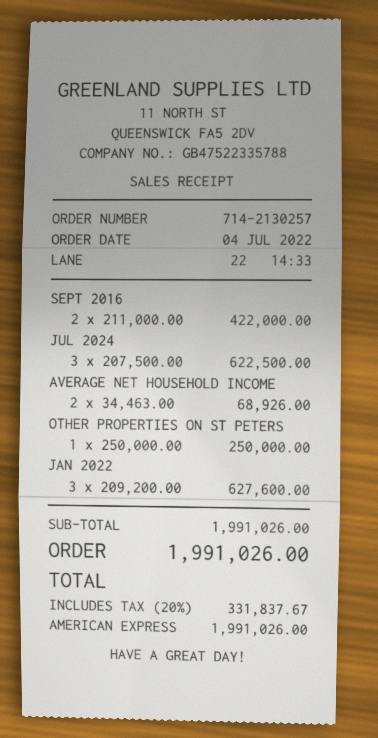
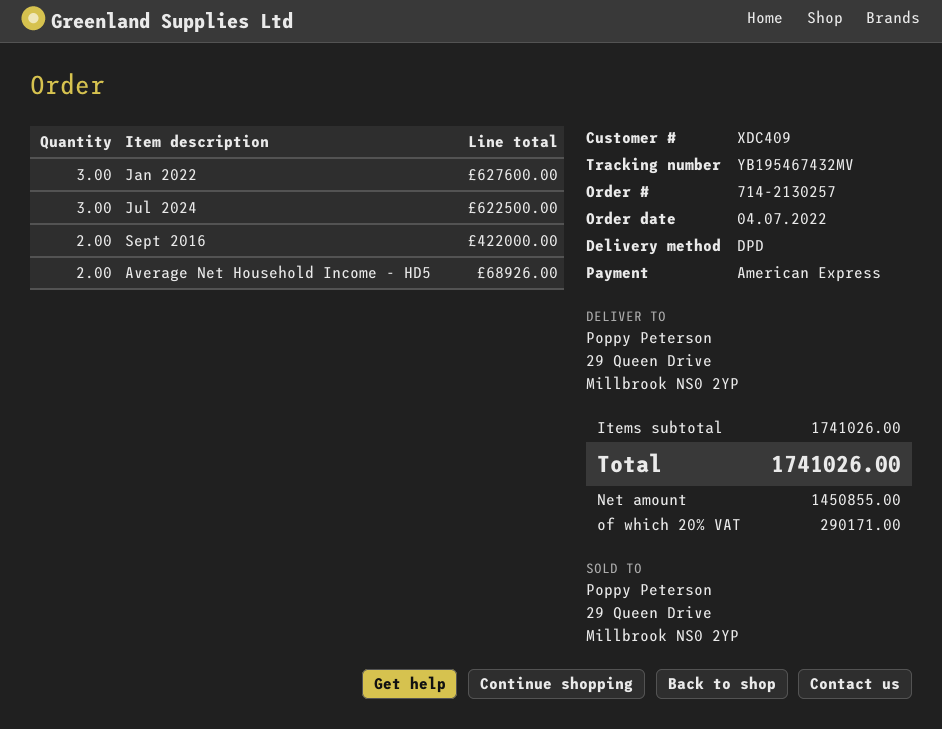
OTHER PROPERTIES ON ST PETERS: 1 for 250000.00 -> none
subtotal: 1991026.00 -> 1741026.00
tax: 20% = 331837.67 -> 20% = 290171.00
total: 1991026.00 -> 1741026.00

